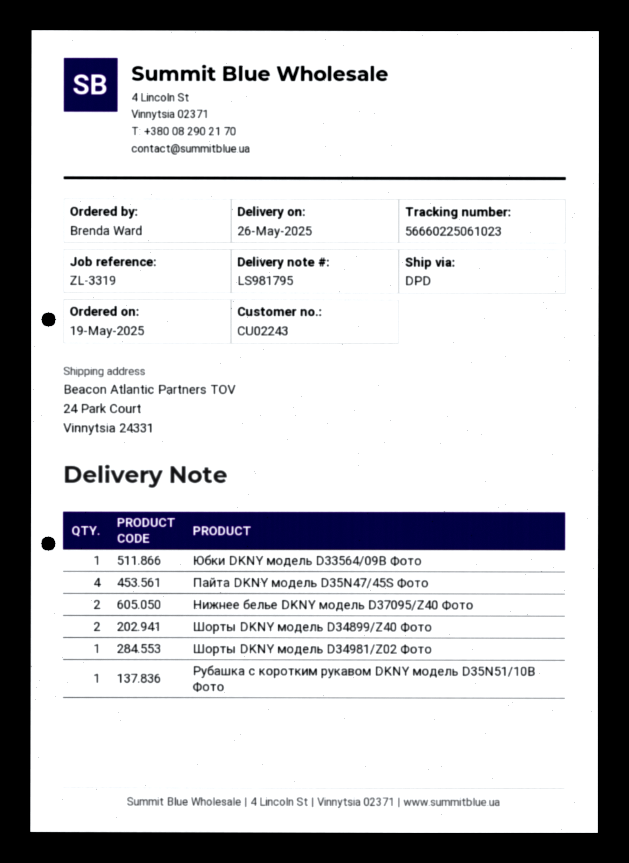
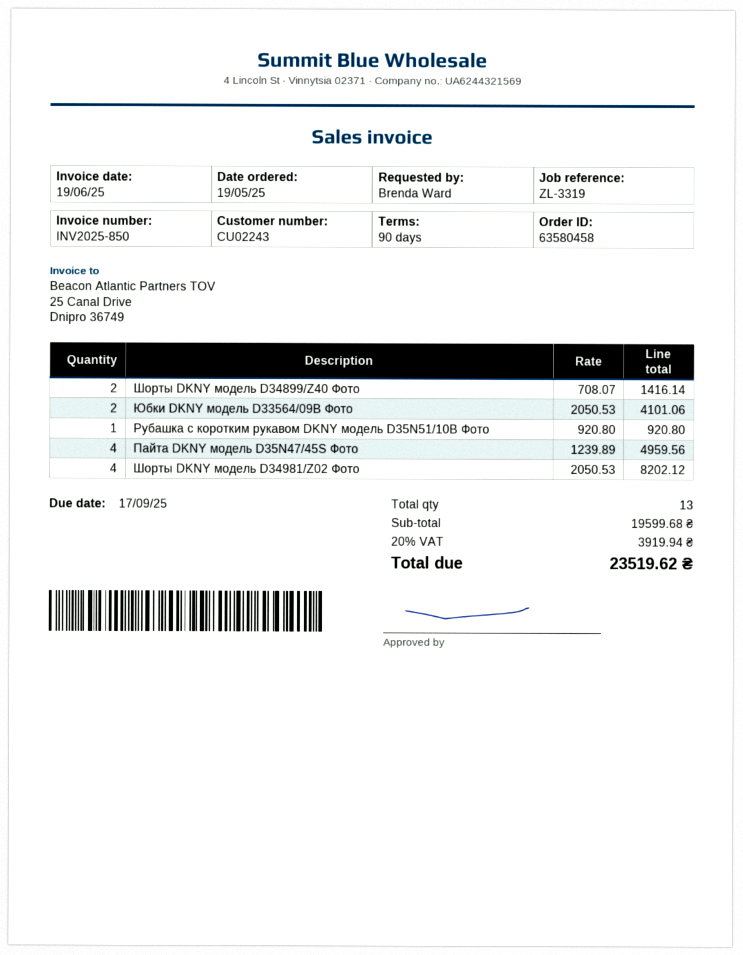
Юбки DKNY модель D33564/09B Фото: 1 -> 2
Нижнее белье DKNY модель D37095/Z40 Фото: 2 -> none
Шорты DKNY модель D34981/Z02 Фото: 1 -> 4

